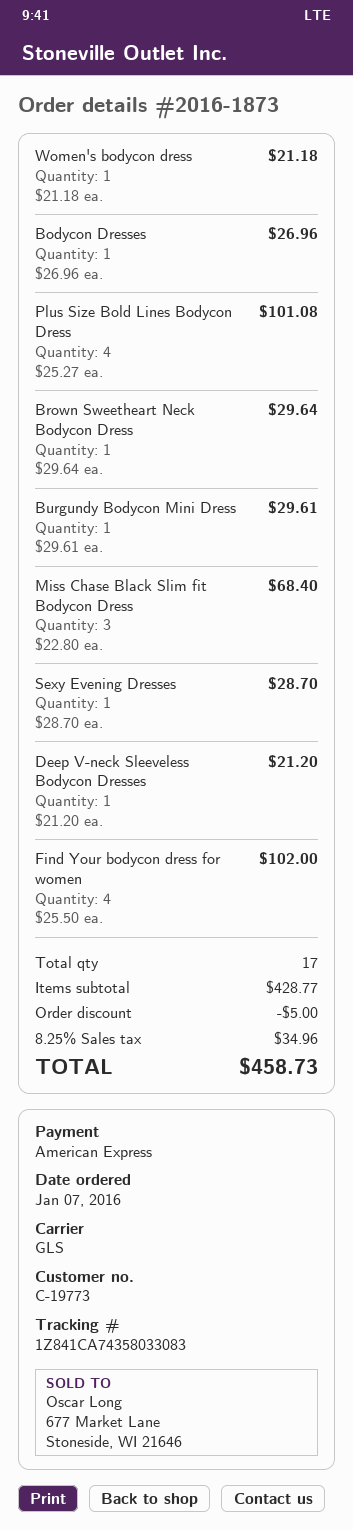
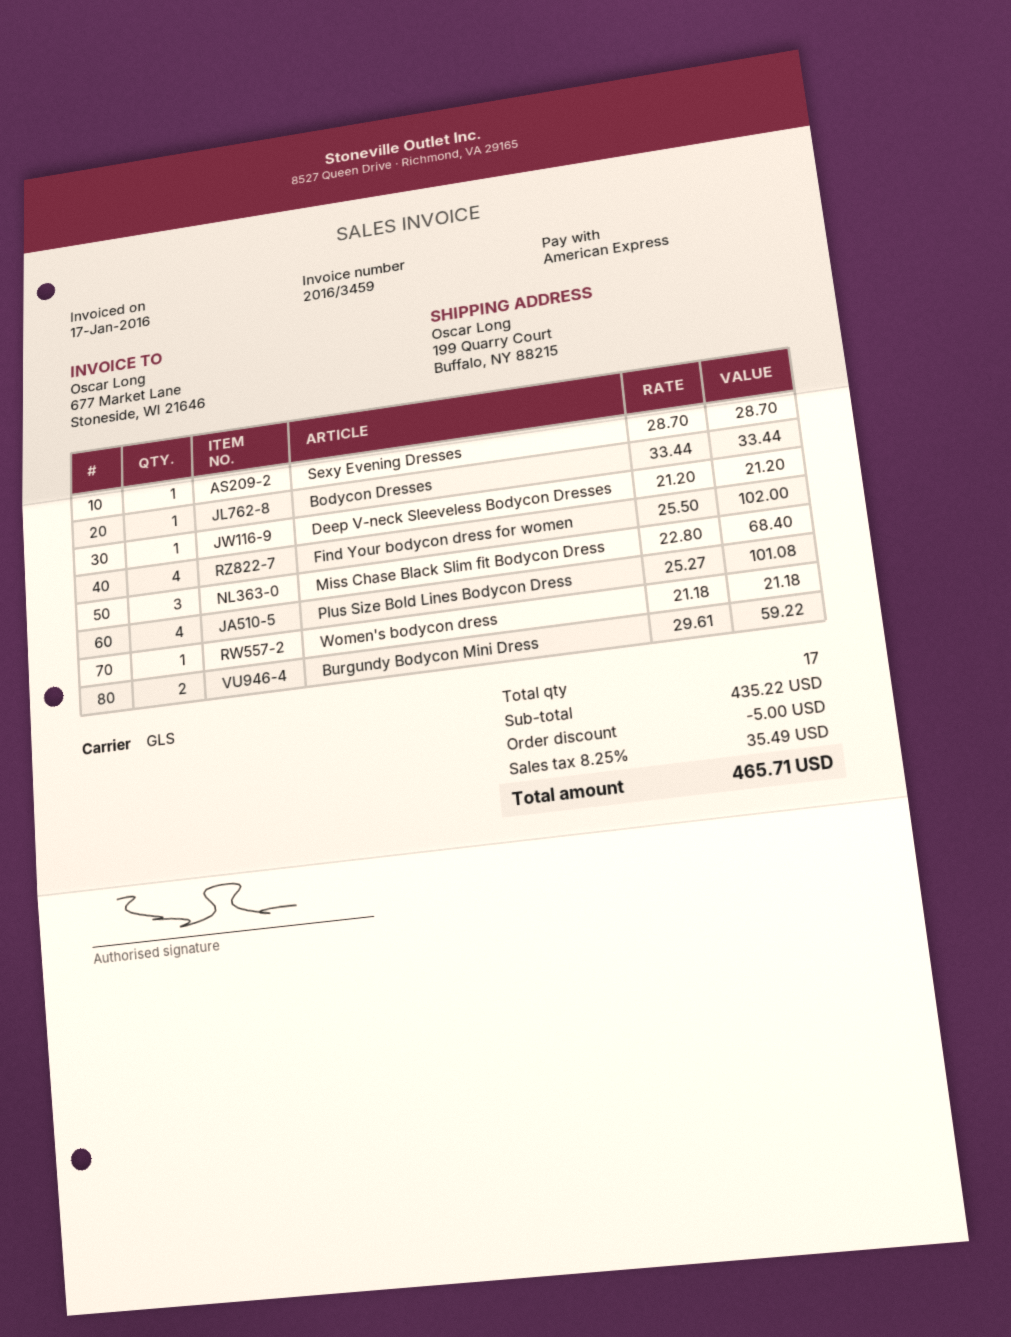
Bodycon Dresses: 1 x 26.96 = 26.96 -> 1 x 33.44 = 33.44
Brown Sweetheart Neck Bodycon Dress: 1 x 29.64 = 29.64 -> none
Burgundy Bodycon Mini Dress: 1 x 29.61 = 29.61 -> 2 x 29.61 = 59.22
subtotal: 428.77 -> 435.22
tax: 8.25% = 34.96 -> 8.25% = 35.49
total: 458.73 -> 465.71

